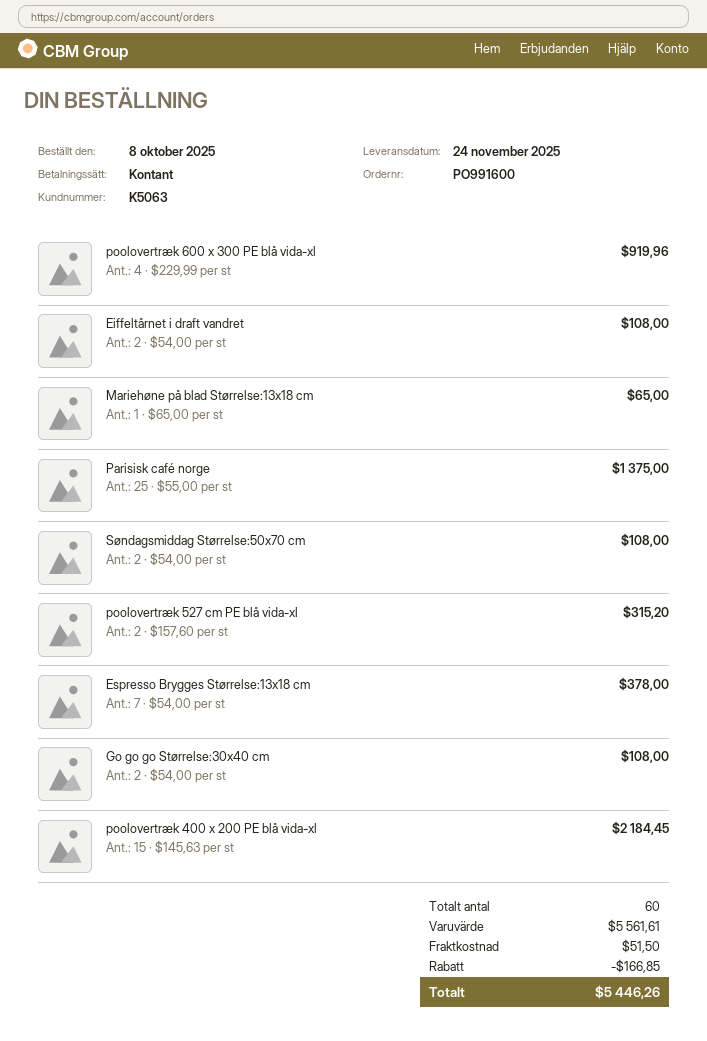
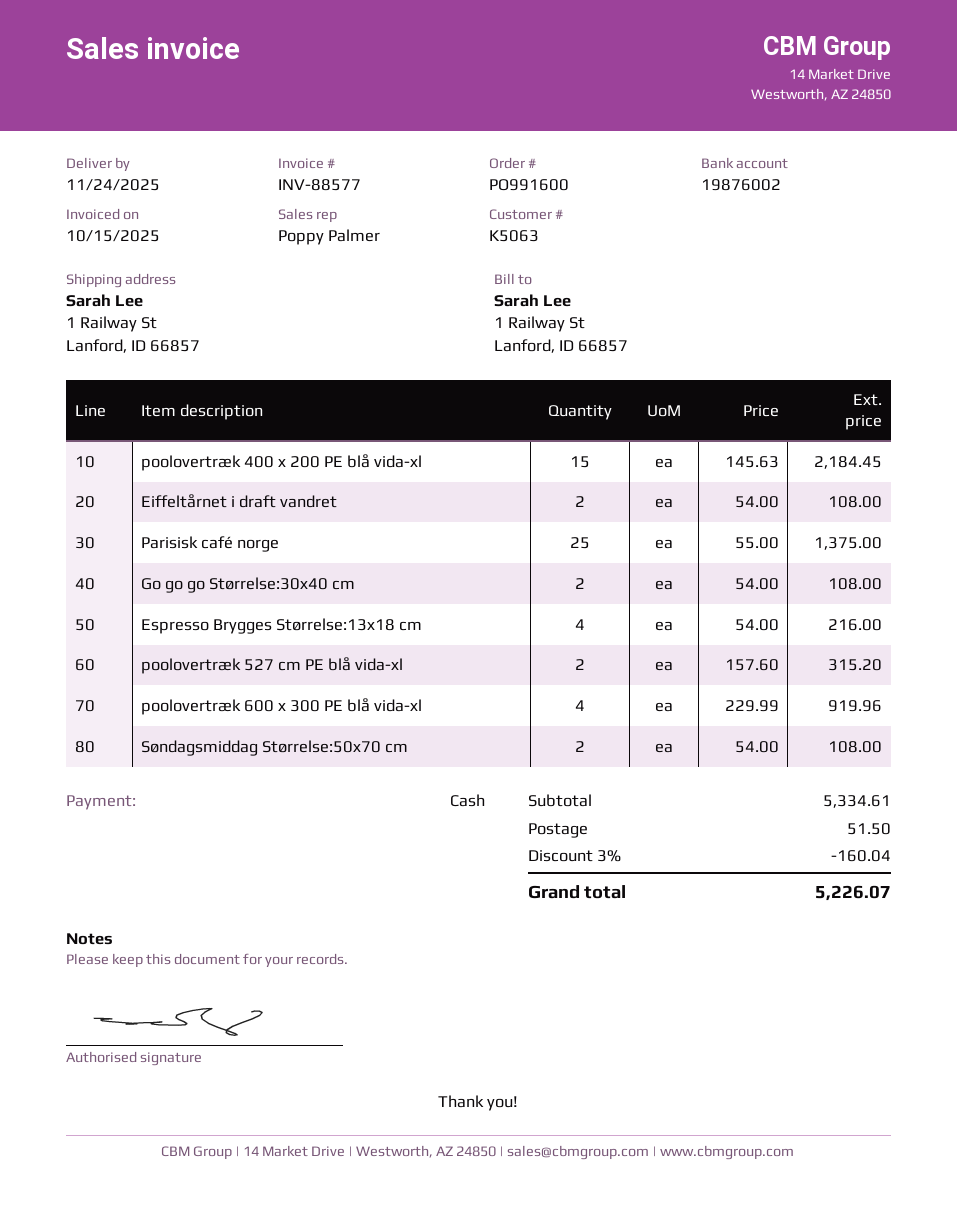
Mariehøne på blad Størrelse:13x18 cm: 1 x 65.00 = 65.00 -> none
Espresso Brygges Størrelse:13x18 cm: 7 x 54.00 = 378.00 -> 4 x 54.00 = 216.00
subtotal: 5561.61 -> 5334.61
discount: 166.85 -> 160.04
total: 5446.26 -> 5226.07

